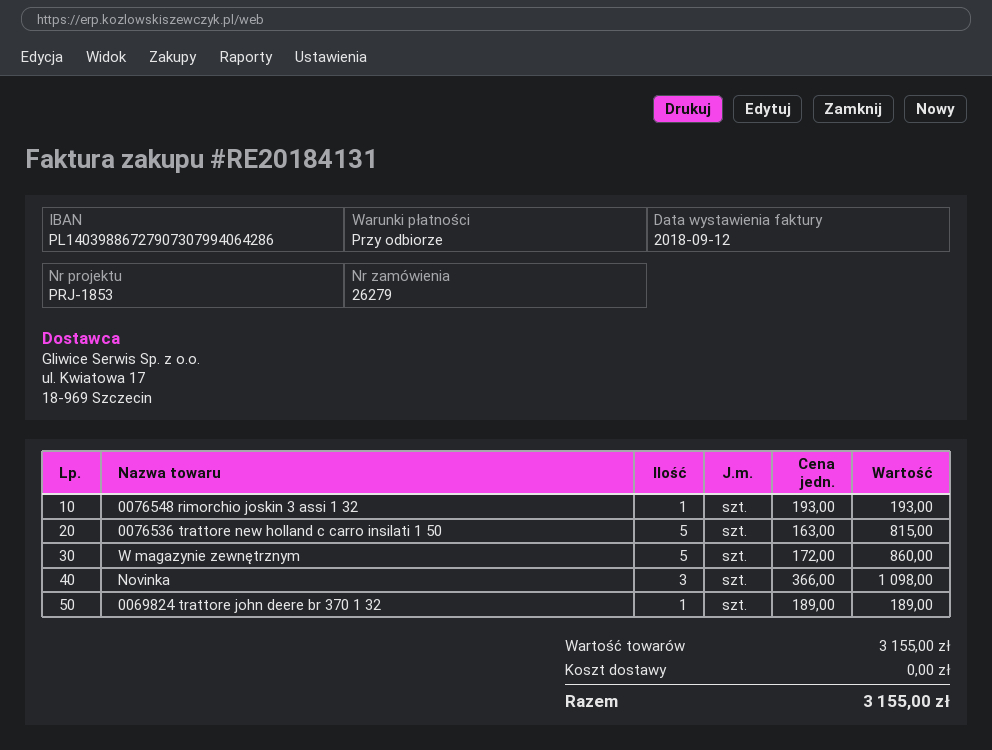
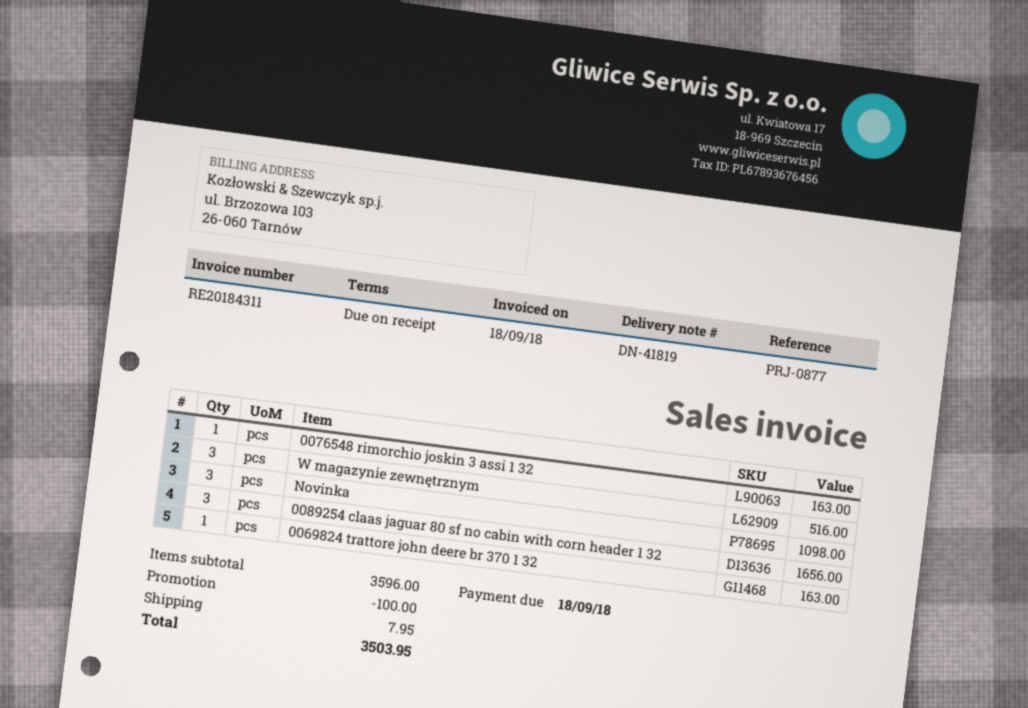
invoice number: RE20184131 -> RE20184311
invoice date: 2018-09-12 -> 2018-09-18
reference: PRJ-1853 -> PRJ-0877
0076548 rimorchio joskin 3 assi 1 32: 1 for 193.00 -> 1 for 163.00
0076536 trattore new holland c carro insilati 1 50: 5 for 815.00 -> none
W magazynie zewnętrznym: 5 for 860.00 -> 3 for 516.00
0069824 trattore john deere br 370 1 32: 1 for 189.00 -> 1 for 163.00
0089254 claas jaguar 80 sf no cabin with corn header 1 32: none -> 3 for 1656.00
subtotal: 3155.00 -> 3596.00
discount: none -> 100.00
shipping: 0.00 -> 7.95
total: 3155.00 -> 3503.95

